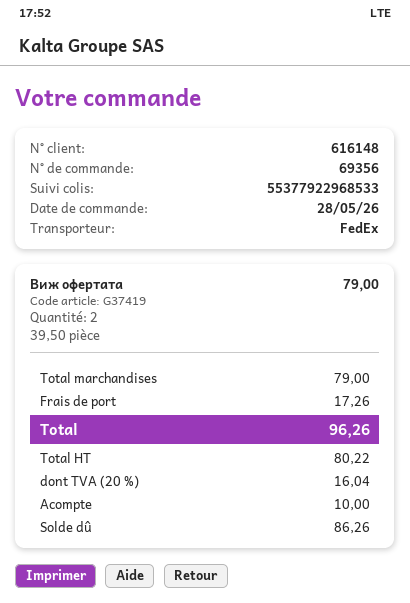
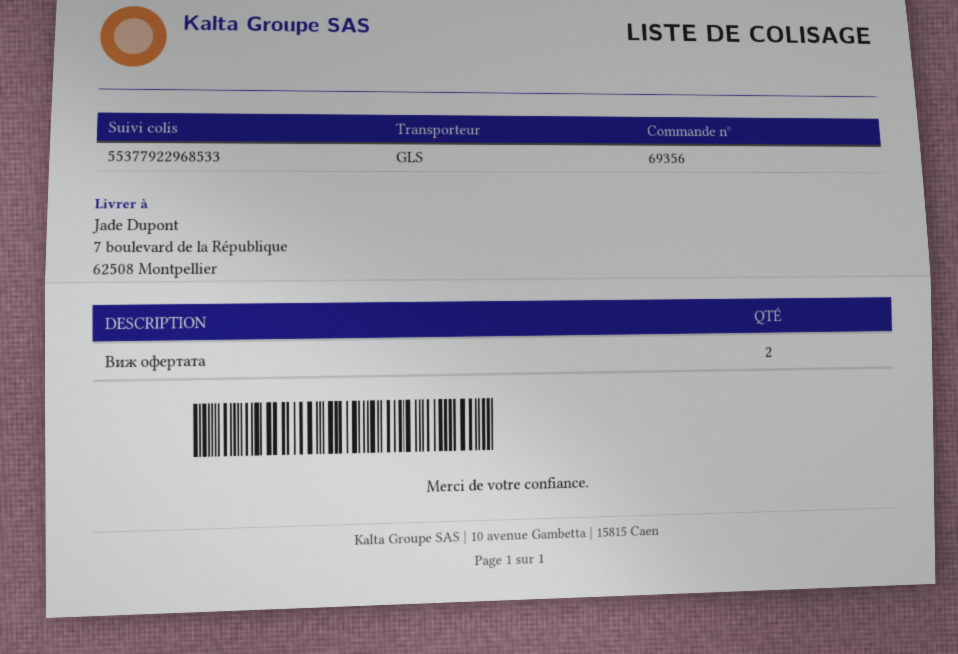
shipping method: FedEx -> GLS

